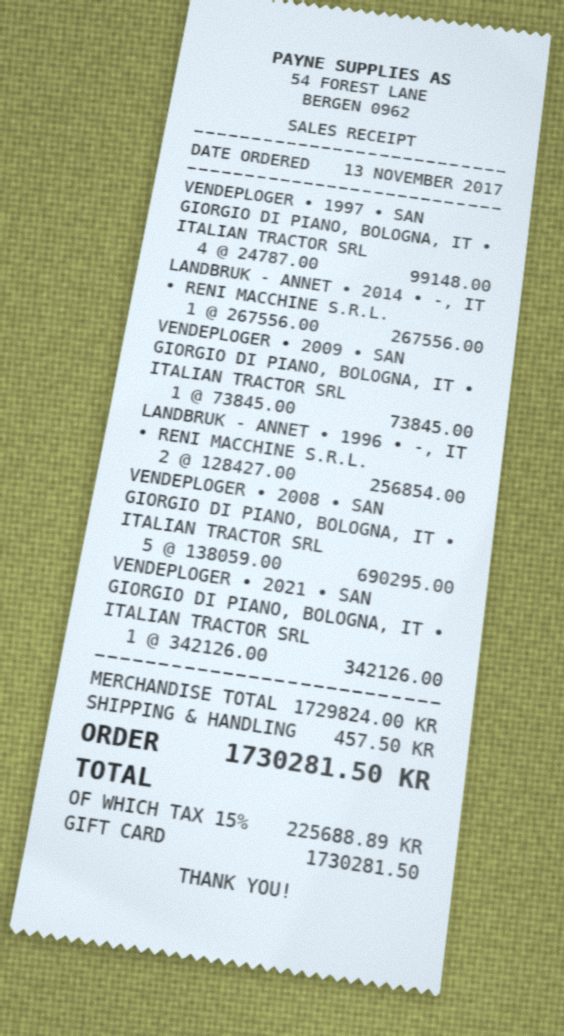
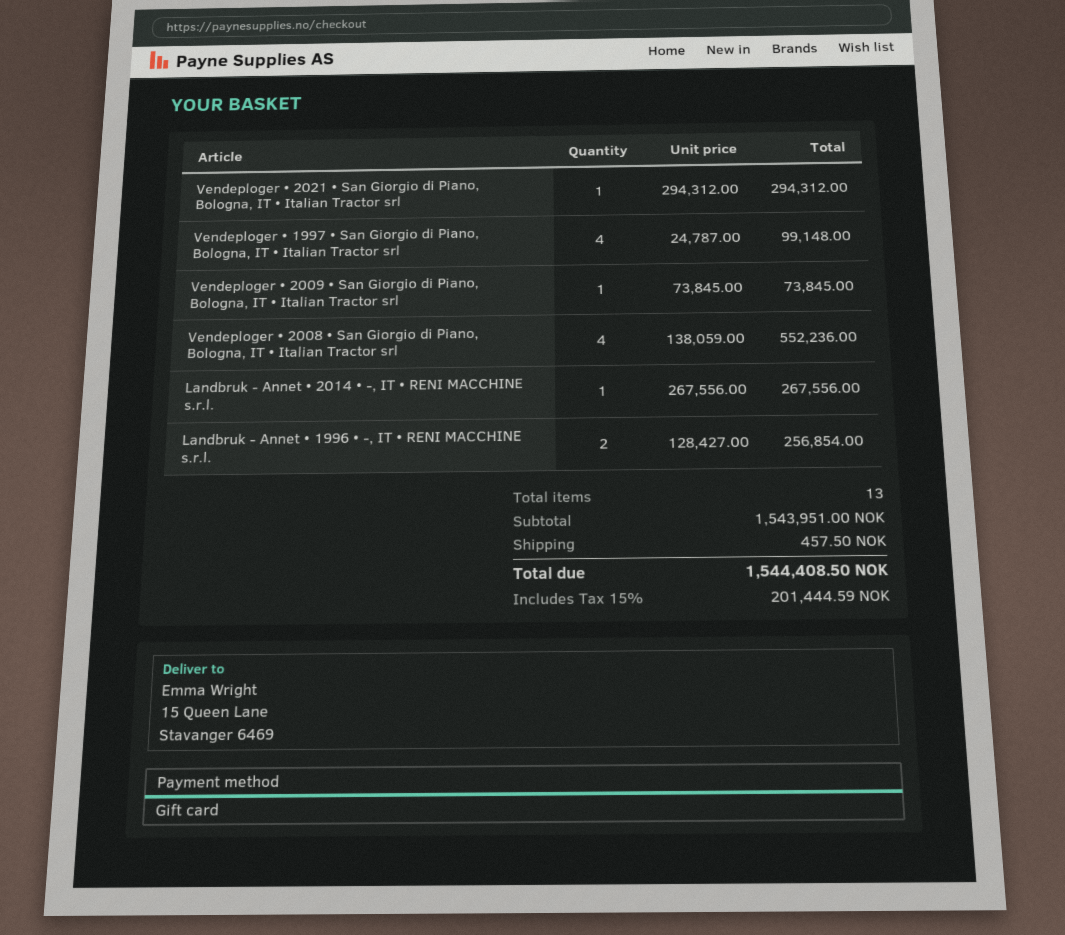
VENDEPLOGER • 2008 • SAN GIORGIO DI PIANO, BOLOGNA, IT • ITALIAN TRACTOR SRL: 5 x 138059.00 = 690295.00 -> 4 x 138059.00 = 552236.00
VENDEPLOGER • 2021 • SAN GIORGIO DI PIANO, BOLOGNA, IT • ITALIAN TRACTOR SRL: 1 x 342126.00 = 342126.00 -> 1 x 294312.00 = 294312.00
subtotal: 1729824.00 -> 1543951.00
tax: 15% = 225688.89 -> 15% = 201444.59
total: 1730281.50 -> 1544408.50

